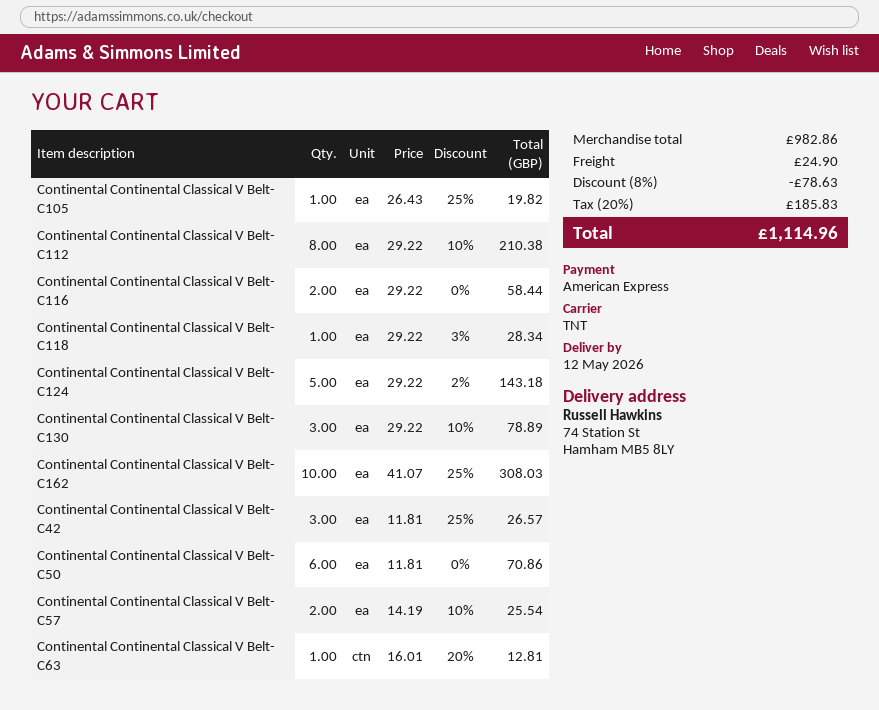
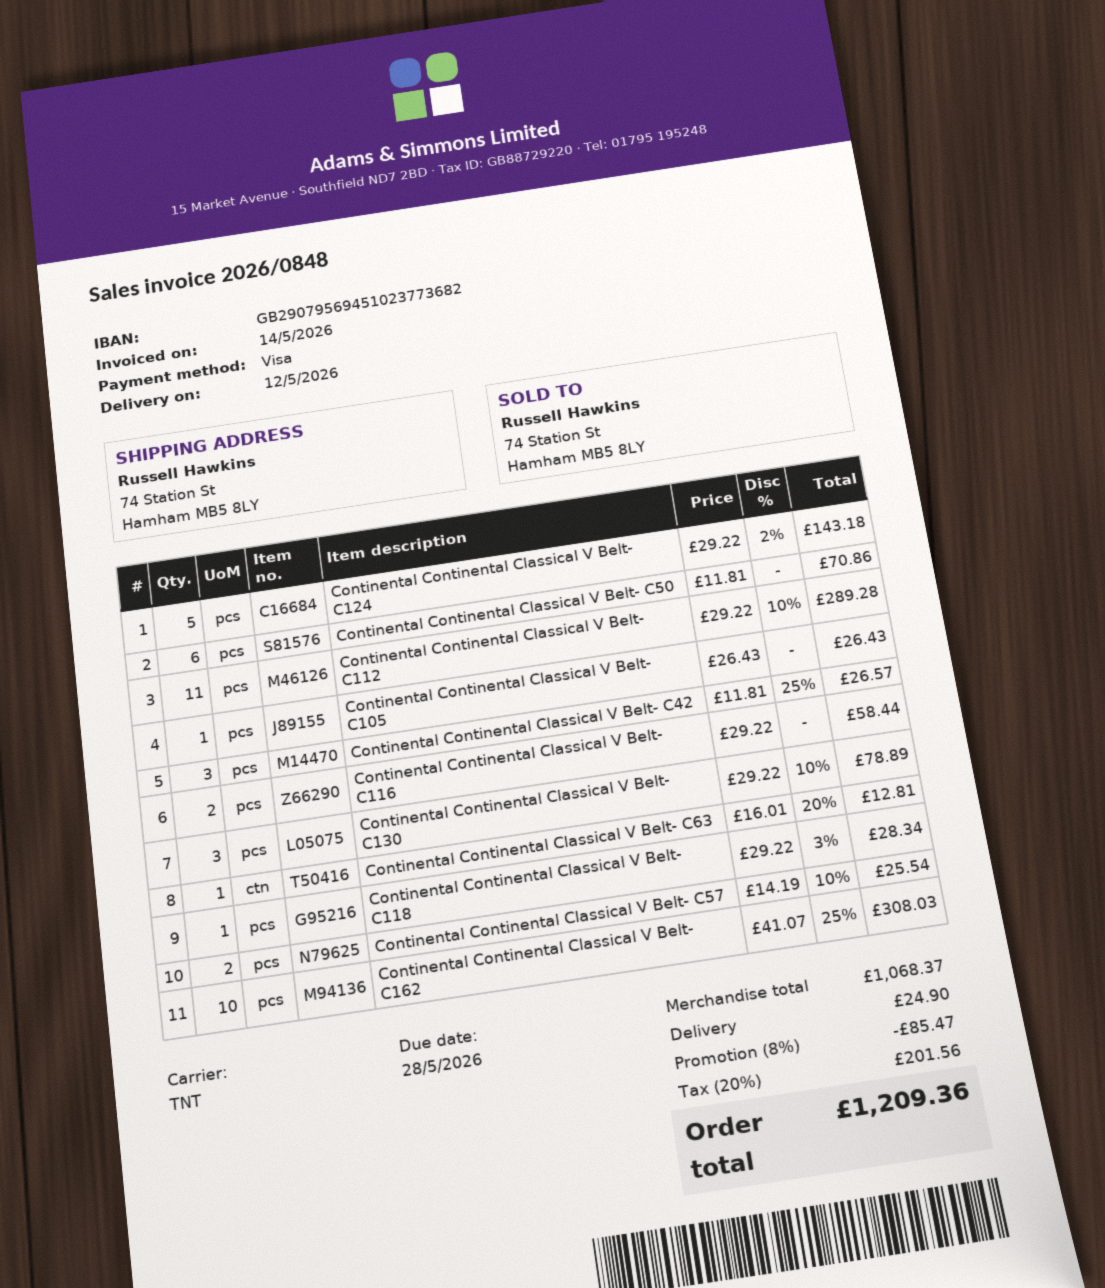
payment method: American Express -> Visa
Continental Continental Classical V Belt- C105: 1 x 26.43 - 25% = 19.82 -> 1 x 26.43 = 26.43
Continental Continental Classical V Belt- C112: 8 x 29.22 - 10% = 210.38 -> 11 x 29.22 - 10% = 289.28
subtotal: 982.86 -> 1068.37
discount: 8% = 78.63 -> 8% = 85.47
tax: 20% = 185.83 -> 20% = 201.56
total: 1114.96 -> 1209.36

